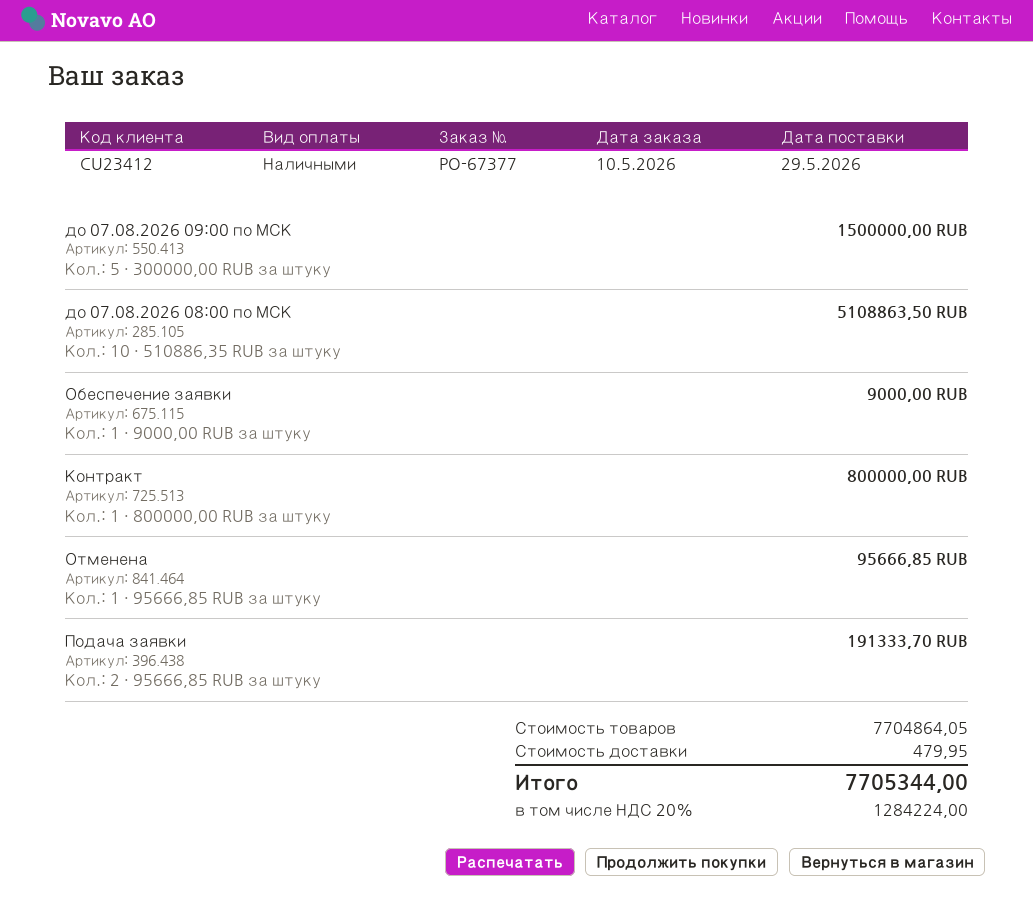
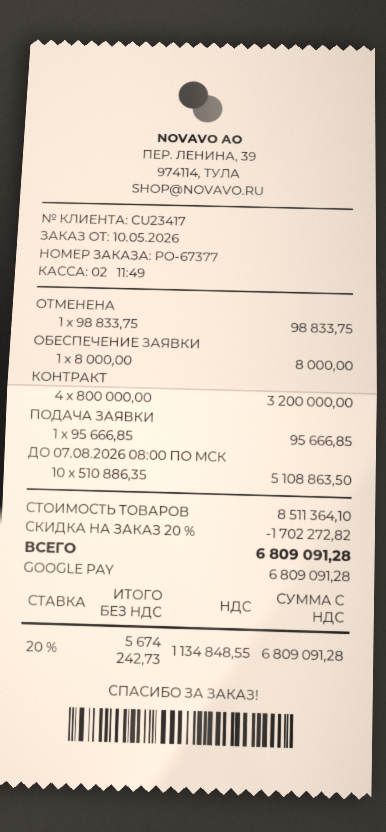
customer number: CU23412 -> CU23417
payment method: cash -> Google Pay
до 07.08.2026 09:00 по МСК: 5 x 300000.00 = 1500000.00 -> none
Обеспечение заявки: 1 x 9000.00 = 9000.00 -> 1 x 8000.00 = 8000.00
Контракт: 1 x 800000.00 = 800000.00 -> 4 x 800000.00 = 3200000.00
Отменена: 1 x 95666.85 = 95666.85 -> 1 x 98833.75 = 98833.75
Подача заявки: 2 x 95666.85 = 191333.70 -> 1 x 95666.85 = 95666.85
subtotal: 7704864.05 -> 8511364.10
discount: none -> 20% = 1702272.82
shipping: 479.95 -> none
tax: 20% = 1284224.00 -> 20% = 1134848.55
total: 7705344.00 -> 6809091.28

